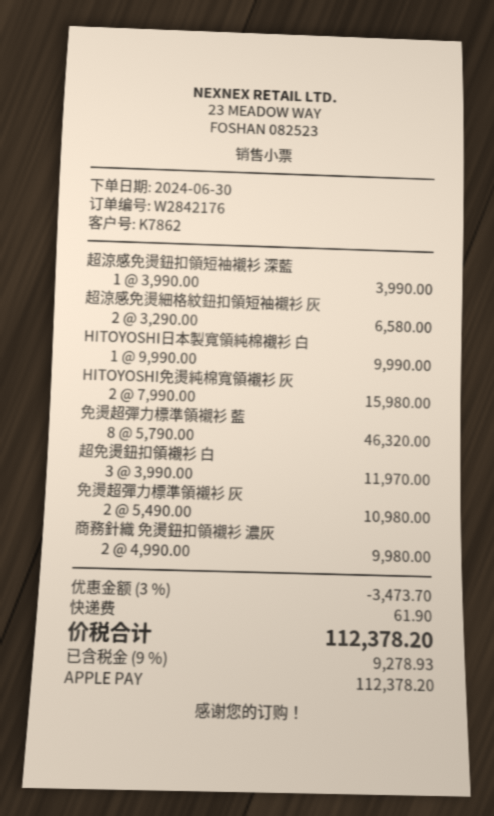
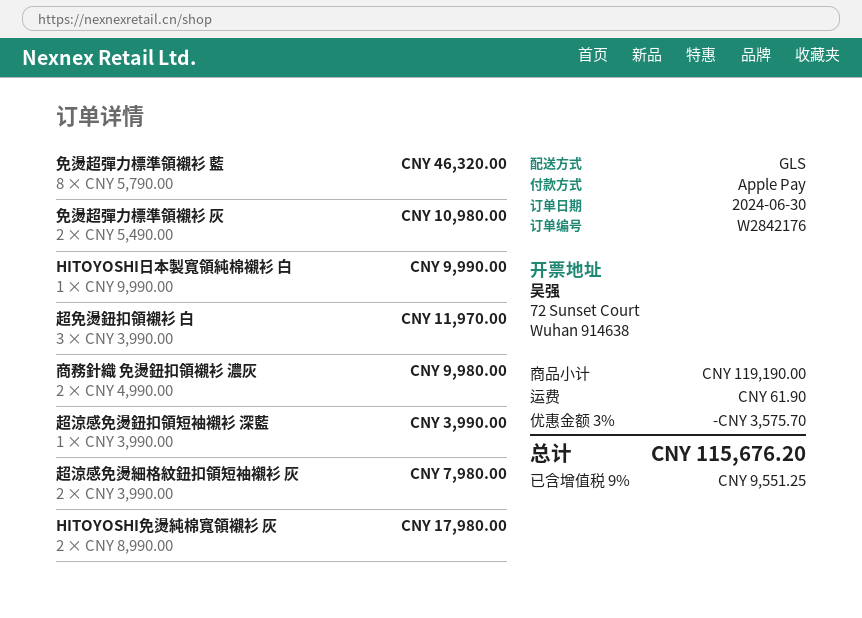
超涼感免燙細格紋鈕扣領短袖襯衫 灰: 2 x 3290.00 = 6580.00 -> 2 x 3990.00 = 7980.00
HITOYOSHI免燙純棉寬領襯衫 灰: 2 x 7990.00 = 15980.00 -> 2 x 8990.00 = 17980.00
discount: 3% = 3473.70 -> 3% = 3575.70
tax: 9% = 9278.93 -> 9% = 9551.25
total: 112378.20 -> 115676.20

